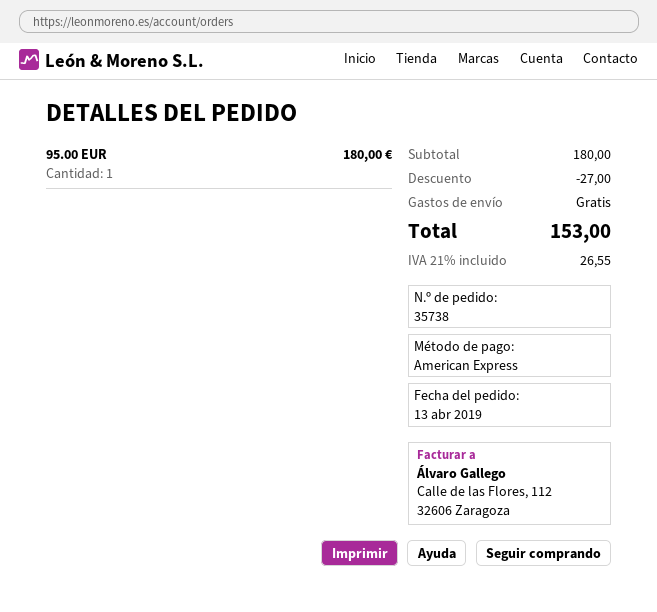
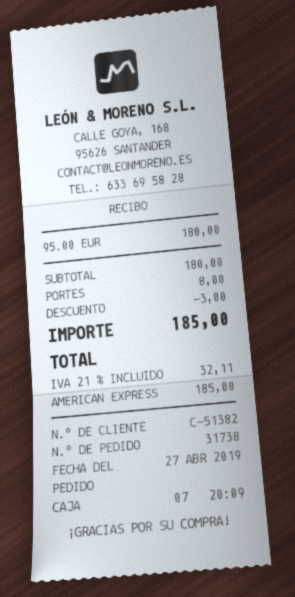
order number: 35738 -> 31738
order date: 2019-04-13 -> 2019-04-27
discount: 27.00 -> 3.00
shipping: 0.00 -> 8.00
tax: 21% = 26.55 -> 21% = 32.11
total: 153.00 -> 185.00

